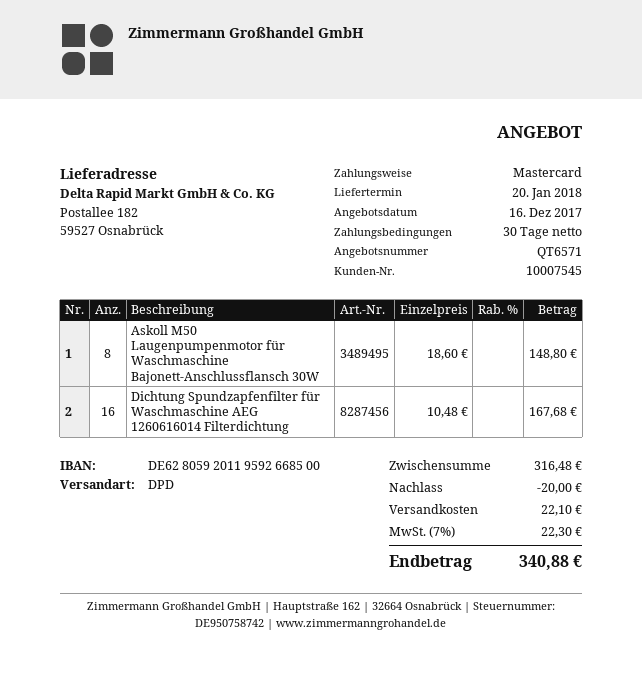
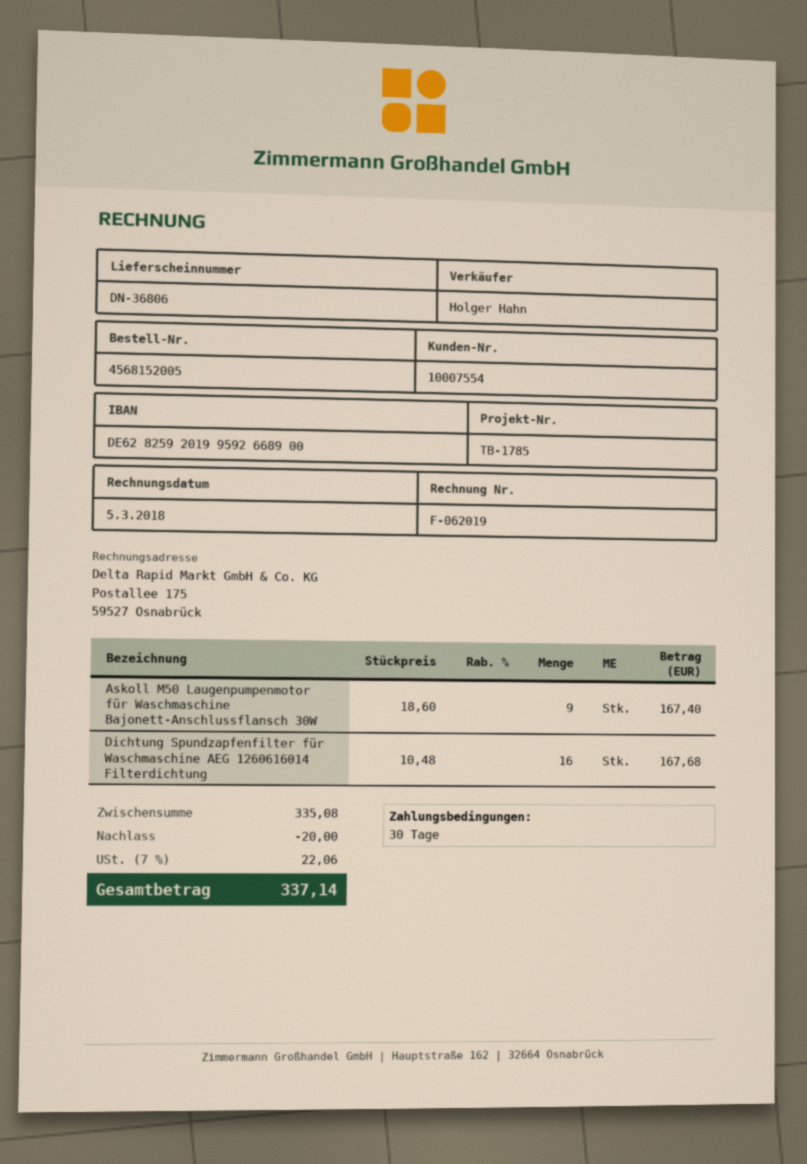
customer number: 10007545 -> 10007554
bank account: DE62805920119592668500 -> DE62825920199592668900
Askoll M50 Laugenpumpenmotor für Waschmaschine Bajonett-Anschlussflansch 30W: 8 x 18.60 = 148.80 -> 9 x 18.60 = 167.40
subtotal: 316.48 -> 335.08
shipping: 22.10 -> none
tax: 7% = 22.30 -> 7% = 22.06
total: 340.88 -> 337.14

